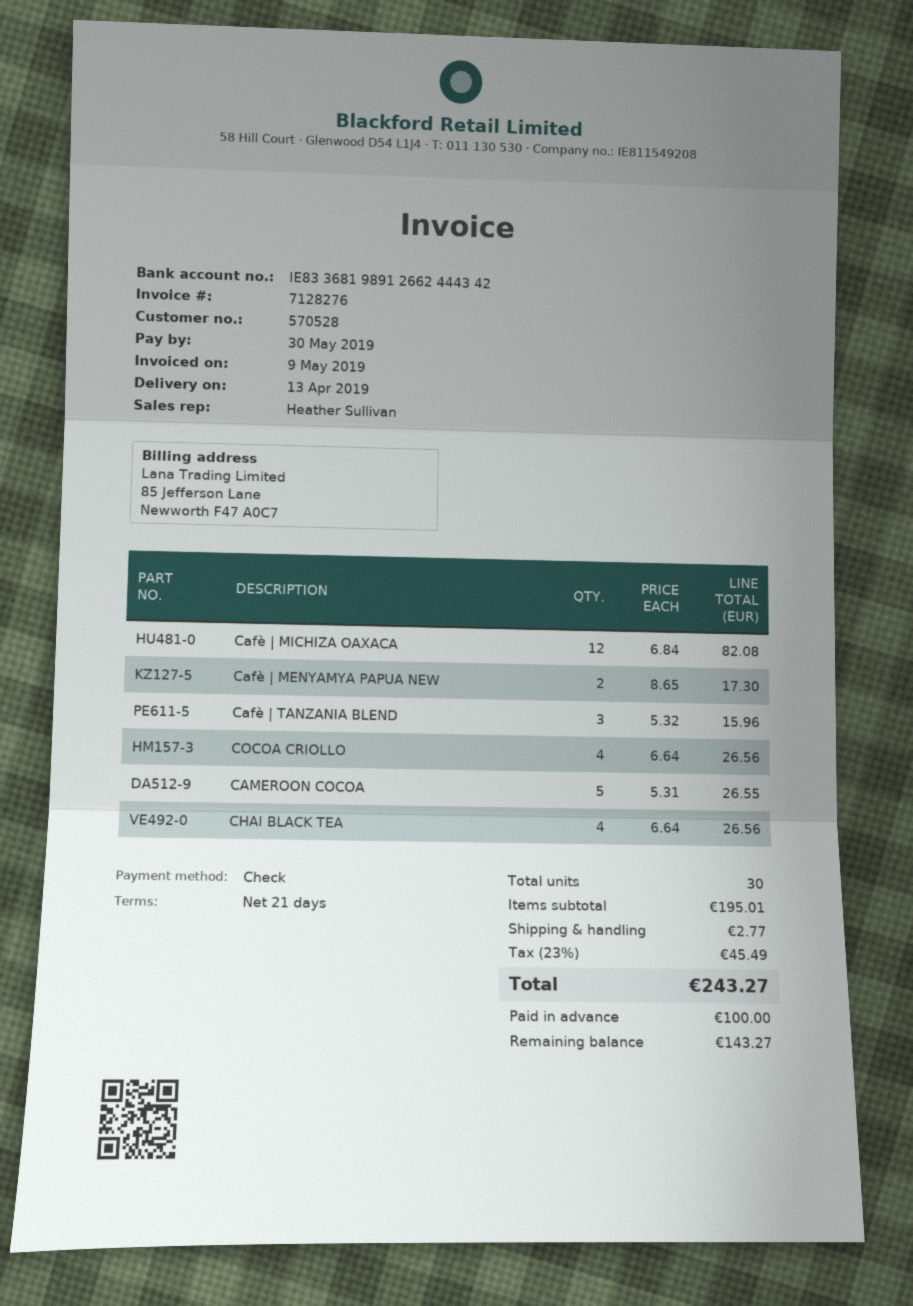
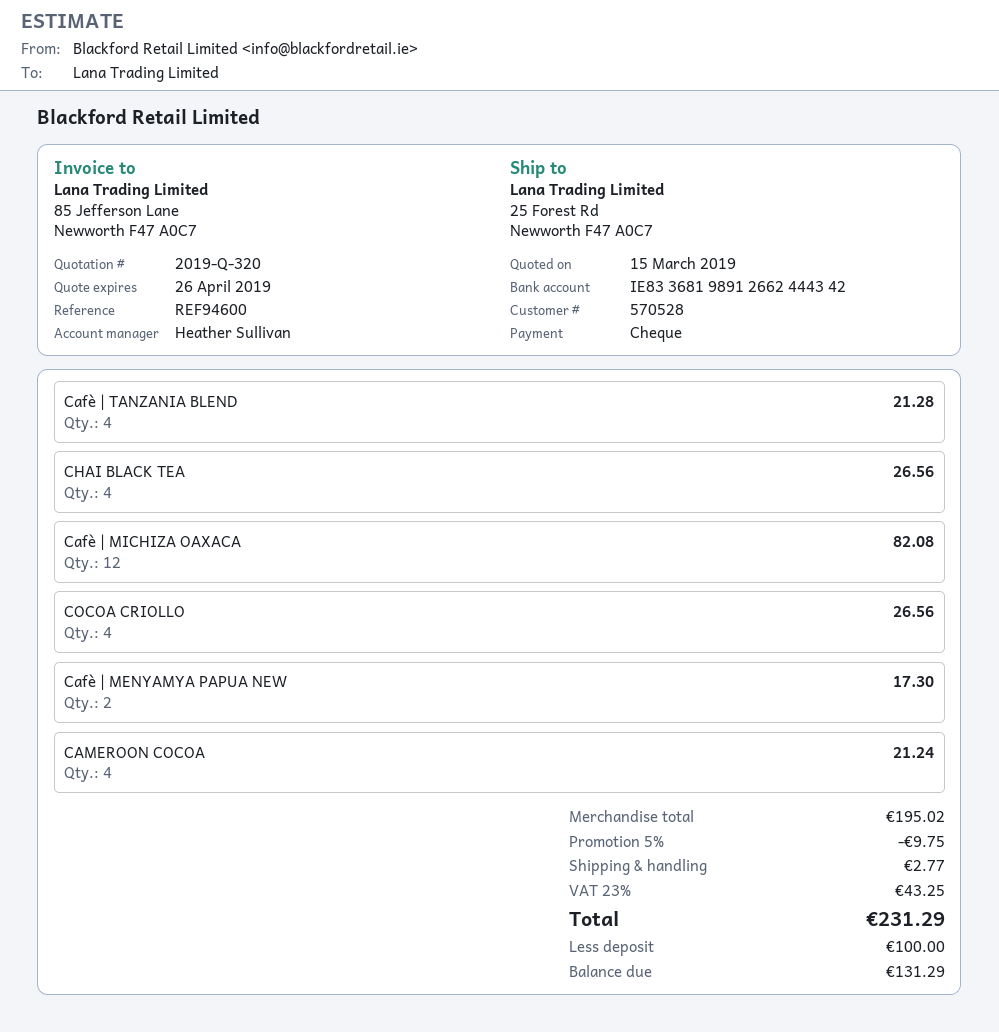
Cafè | TANZANIA BLEND: 3 for 15.96 -> 4 for 21.28
CAMEROON COCOA: 5 for 26.55 -> 4 for 21.24
subtotal: 195.01 -> 195.02
discount: none -> 5% = 9.75
tax: 23% = 45.49 -> 23% = 43.25
total: 243.27 -> 231.29
balance: 143.27 -> 131.29

